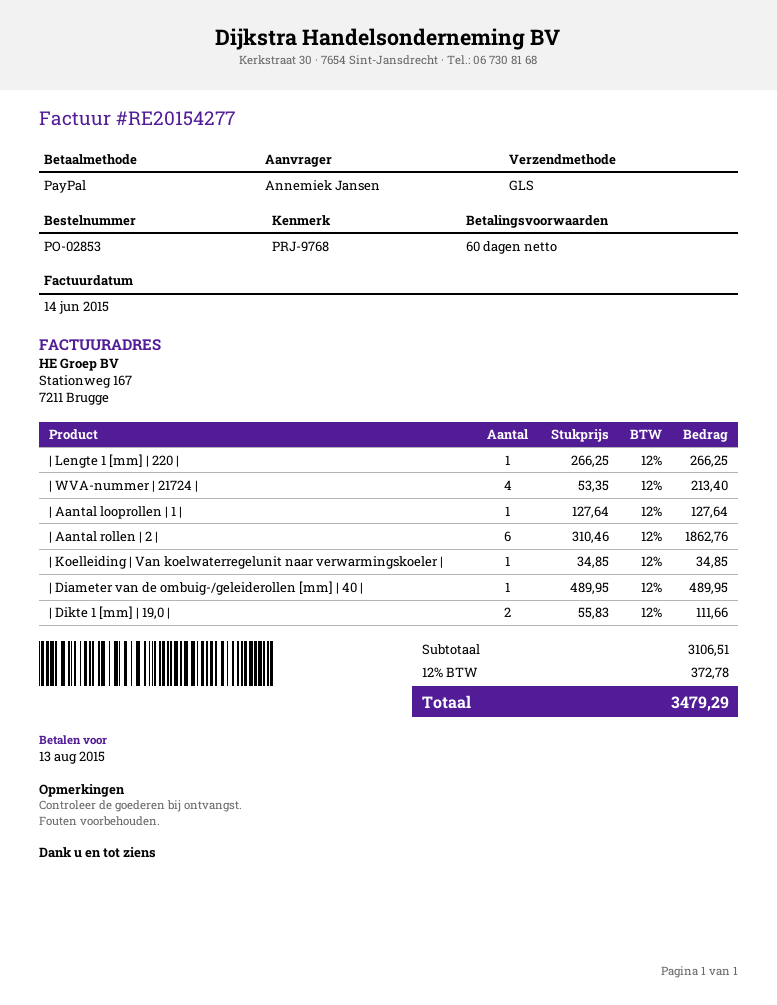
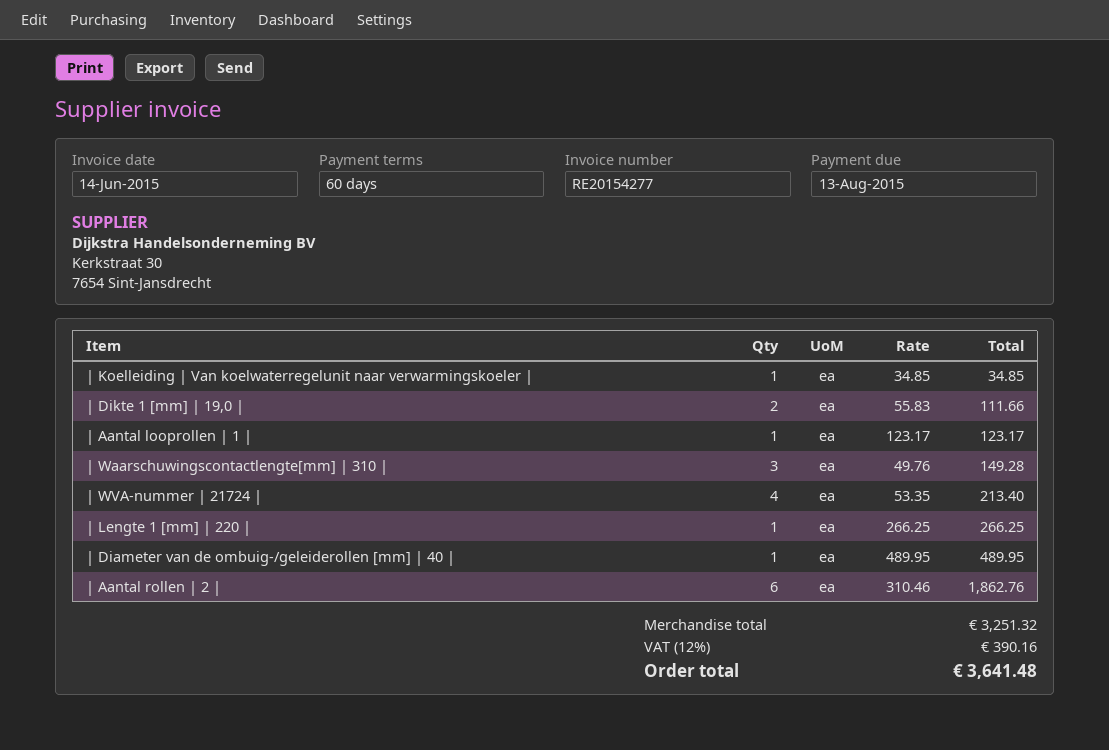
| Aantal looprollen | 1 |: 1 x 127.64 = 127.64 -> 1 x 123.17 = 123.17
| Waarschuwingscontactlengte[mm] | 310 |: none -> 3 x 49.76 = 149.28
subtotal: 3106.51 -> 3251.32
tax: 12% = 372.78 -> 12% = 390.16
total: 3479.29 -> 3641.48

